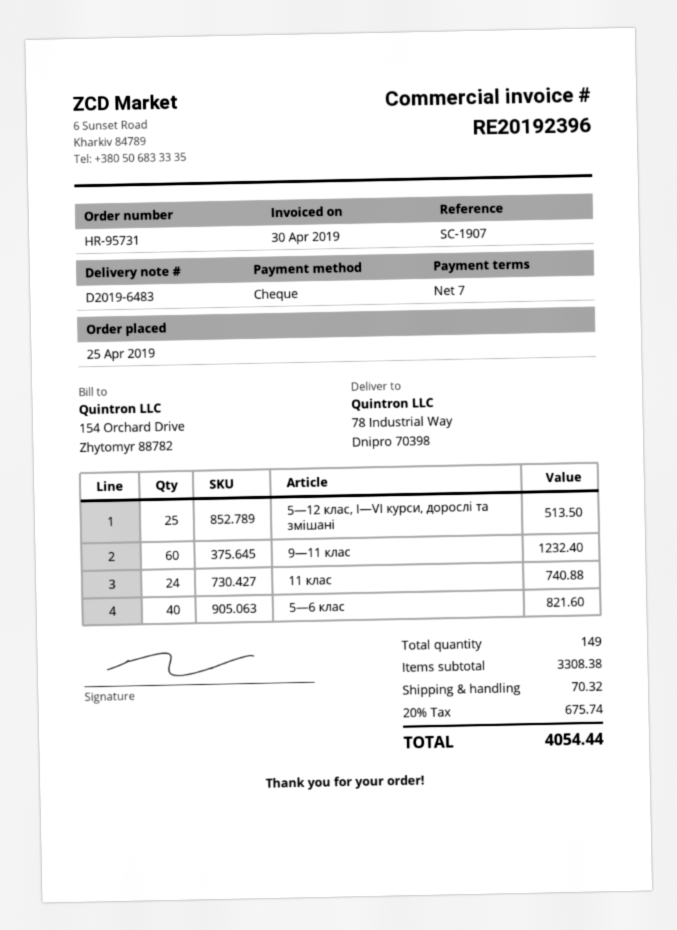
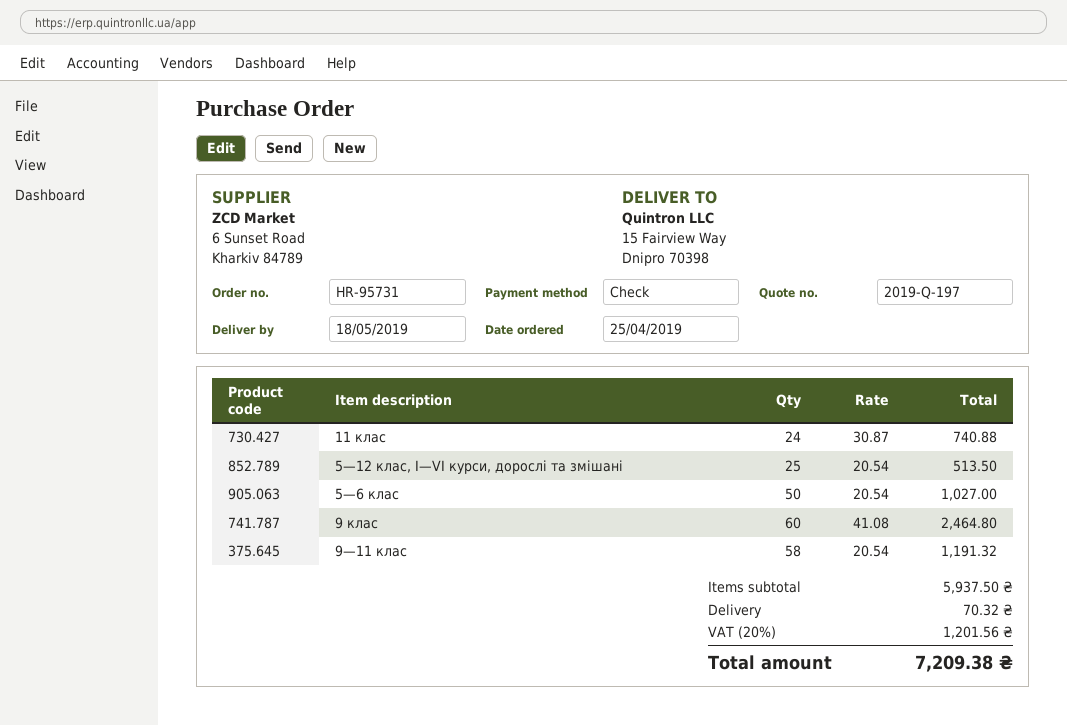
ship to: 78 Industrial Way, Dnipro 70398 -> 15 Fairview Way, Dnipro 70398
9—11 клас: 60 for 1232.40 -> 58 for 1191.32
5—6 клас: 40 for 821.60 -> 50 for 1027.00
9 клас: none -> 60 for 2464.80
subtotal: 3308.38 -> 5937.50
tax: 20% = 675.74 -> 20% = 1201.56
total: 4054.44 -> 7209.38

